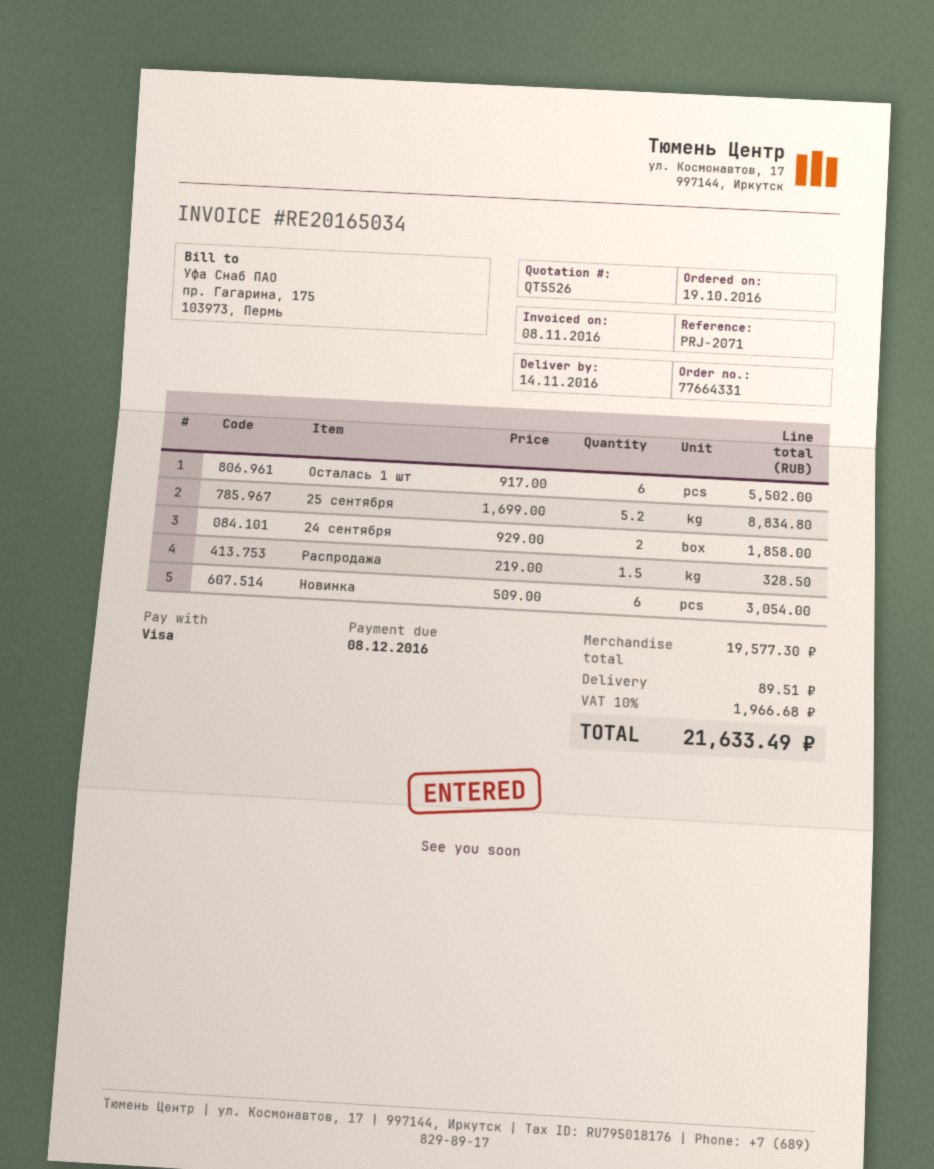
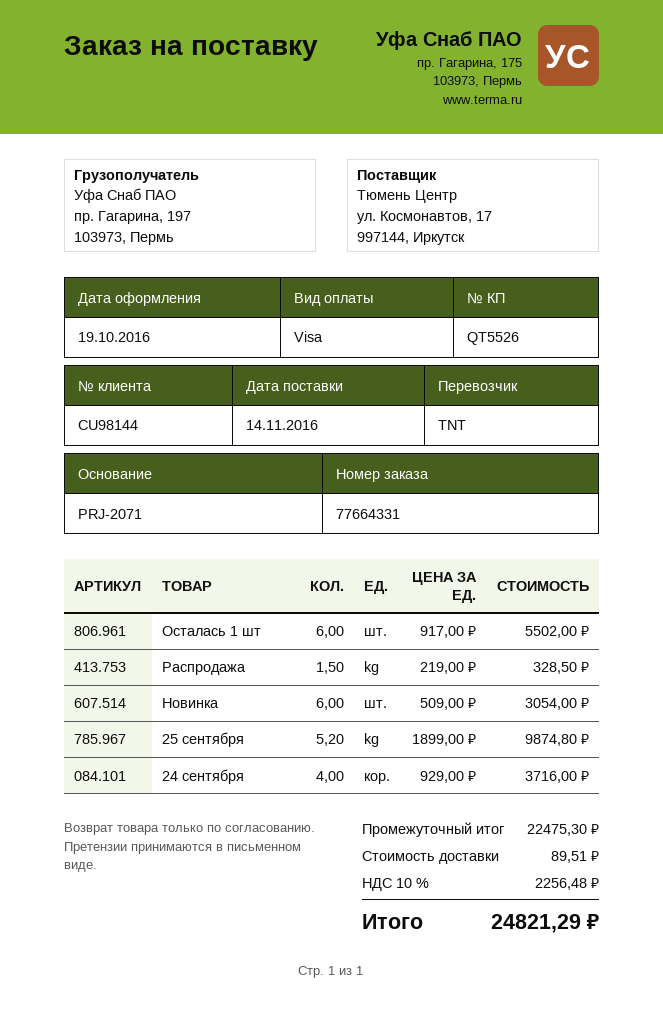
25 сентября: 5.2 x 1699.00 = 8834.80 -> 5.2 x 1899.00 = 9874.80
24 сентября: 2 x 929.00 = 1858.00 -> 4 x 929.00 = 3716.00
subtotal: 19577.30 -> 22475.30
tax: 10% = 1966.68 -> 10% = 2256.48
total: 21633.49 -> 24821.29

